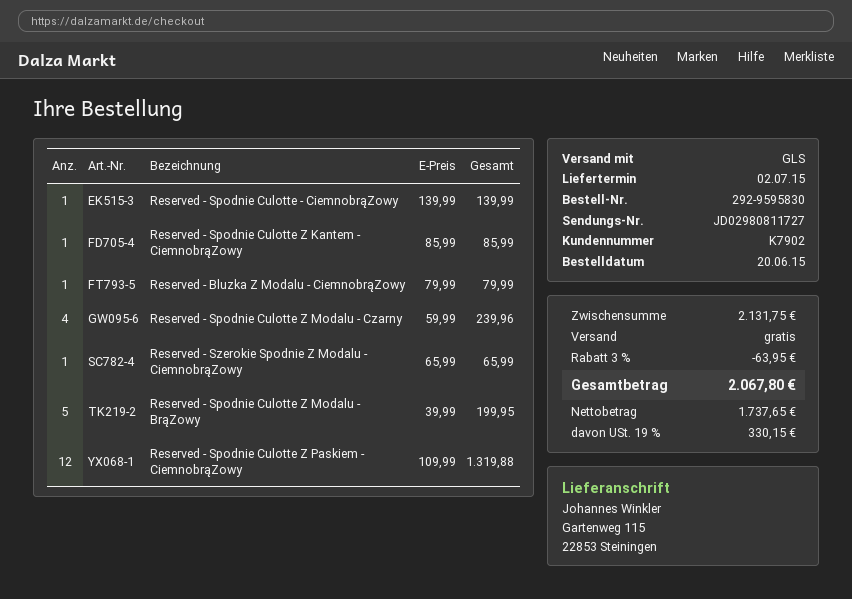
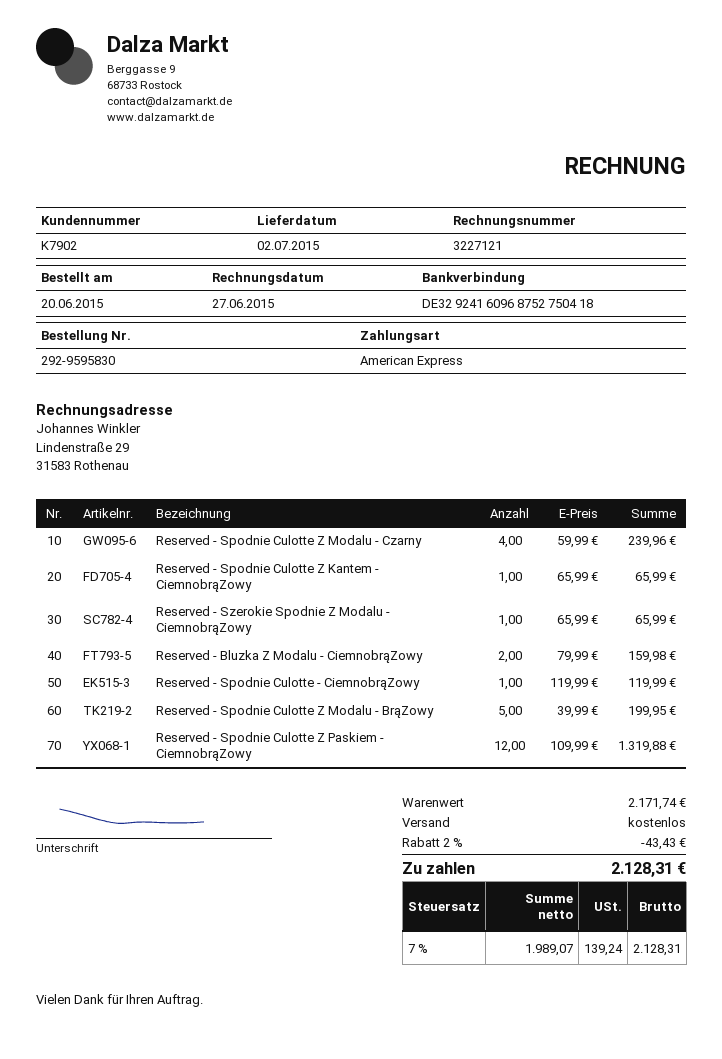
Reserved - Spodnie Culotte - CiemnobrąZowy: 1 x 139.99 = 139.99 -> 1 x 119.99 = 119.99
Reserved - Spodnie Culotte Z Kantem - CiemnobrąZowy: 1 x 85.99 = 85.99 -> 1 x 65.99 = 65.99
Reserved - Bluzka Z Modalu - CiemnobrąZowy: 1 x 79.99 = 79.99 -> 2 x 79.99 = 159.98
subtotal: 2131.75 -> 2171.74
discount: 3% = 63.95 -> 2% = 43.43
net: 1737.65 -> 1989.07
tax: 19% = 330.15 -> 7% = 139.24
total: 2067.80 -> 2128.31

